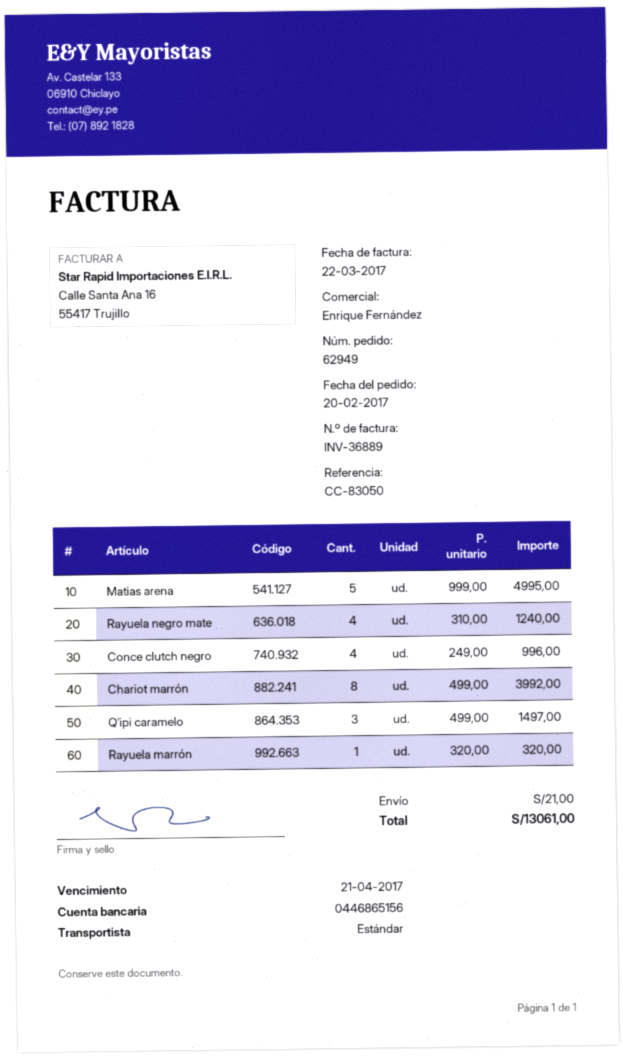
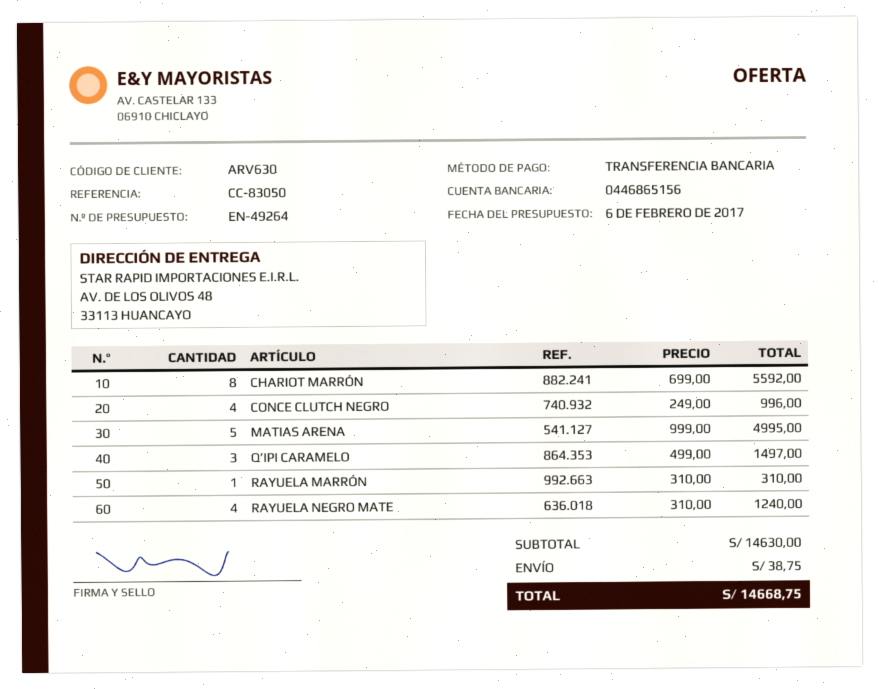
Chariot marrón: 8 x 499.00 = 3992.00 -> 8 x 699.00 = 5592.00
Rayuela marrón: 1 x 320.00 = 320.00 -> 1 x 310.00 = 310.00
shipping: 21.00 -> 38.75
total: 13061.00 -> 14668.75

